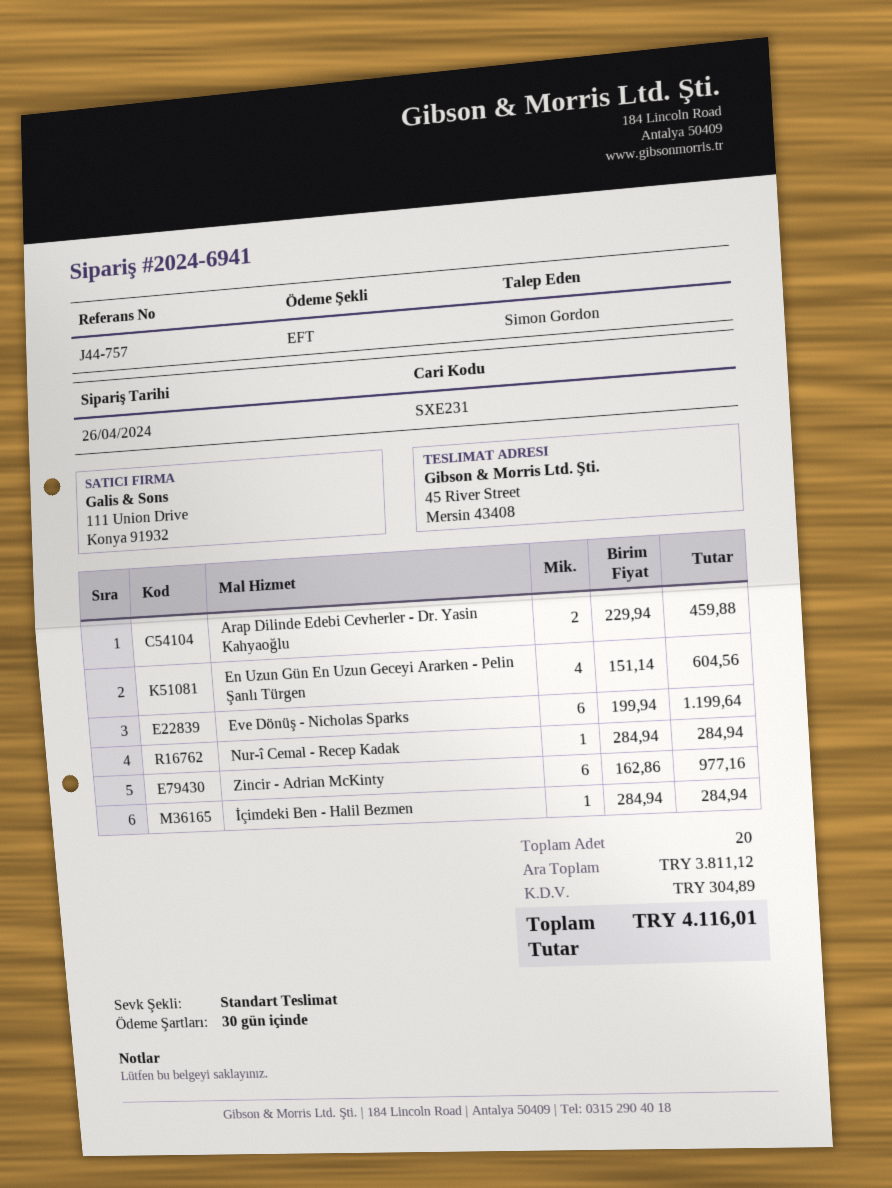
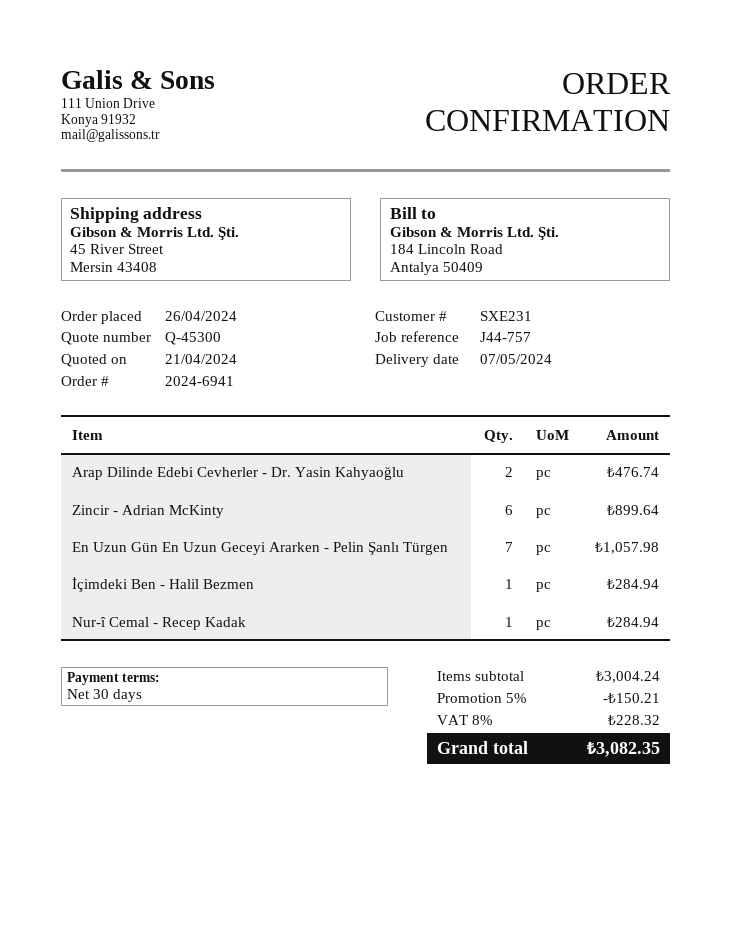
Arap Dilinde Edebi Cevherler - Dr. Yasin Kahyaoğlu: 2 for 459.88 -> 2 for 476.74
En Uzun Gün En Uzun Geceyi Ararken - Pelin Şanlı Türgen: 4 for 604.56 -> 7 for 1057.98
Eve Dönüş - Nicholas Sparks: 6 for 1199.64 -> none
Zincir - Adrian McKinty: 6 for 977.16 -> 6 for 899.64
subtotal: 3811.12 -> 3004.24
discount: none -> 5% = 150.21
tax: 304.89 -> 228.32
total: 4116.01 -> 3082.35

